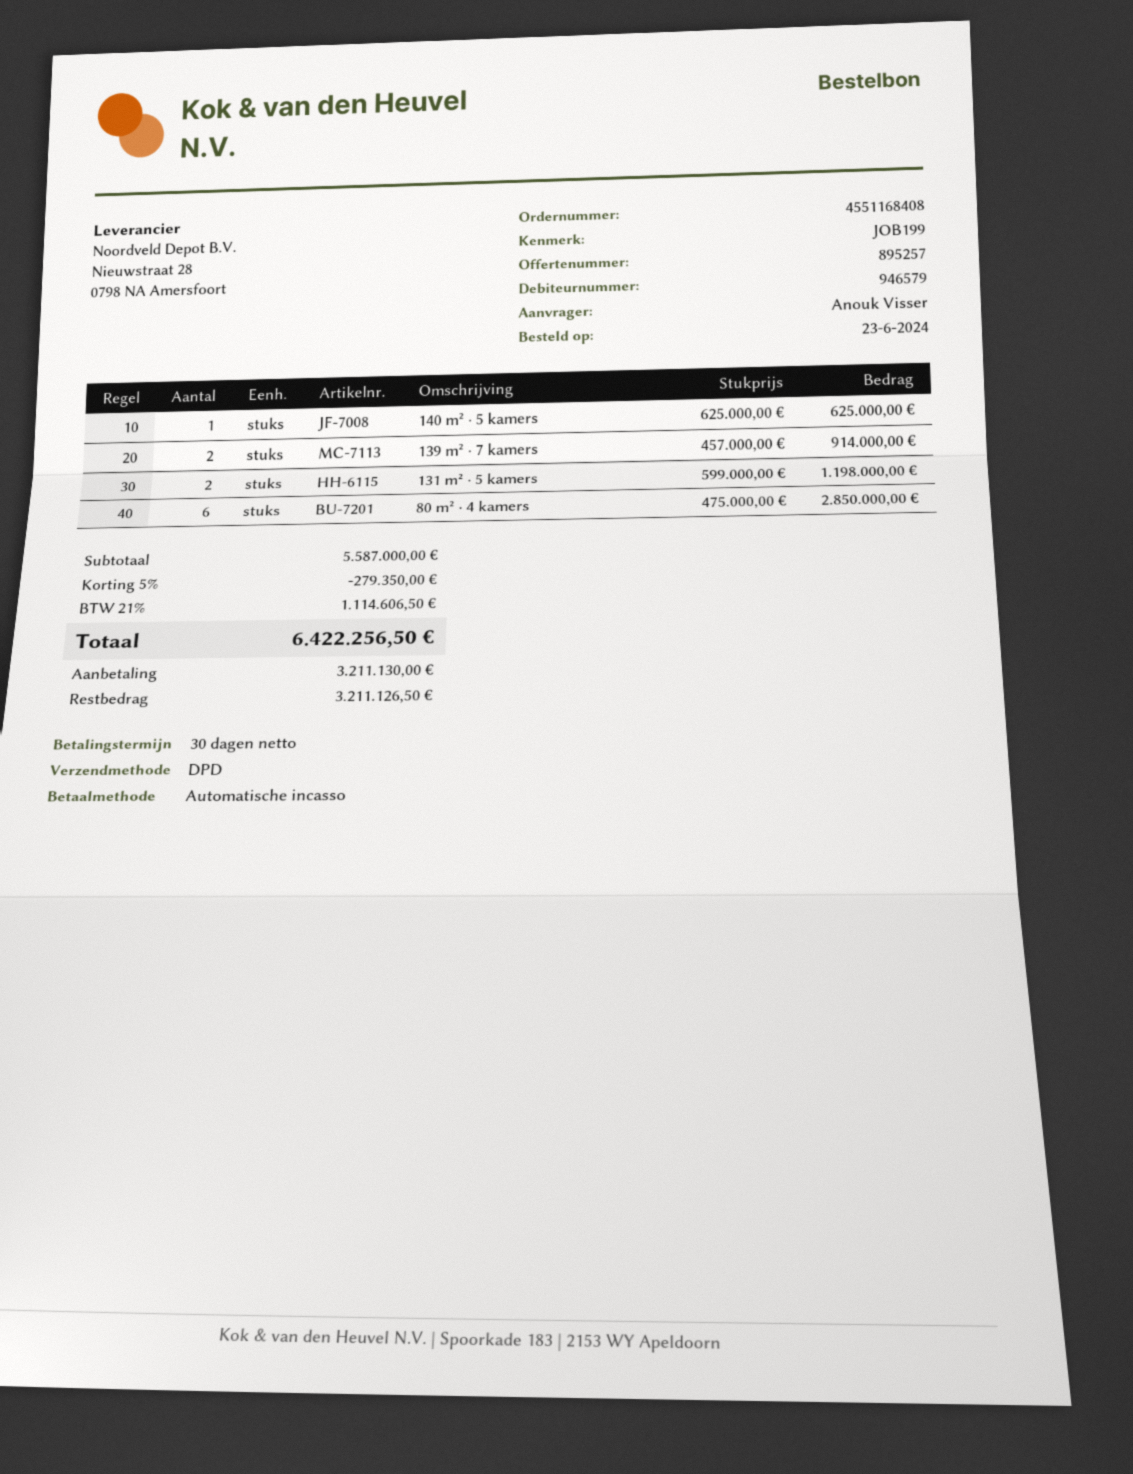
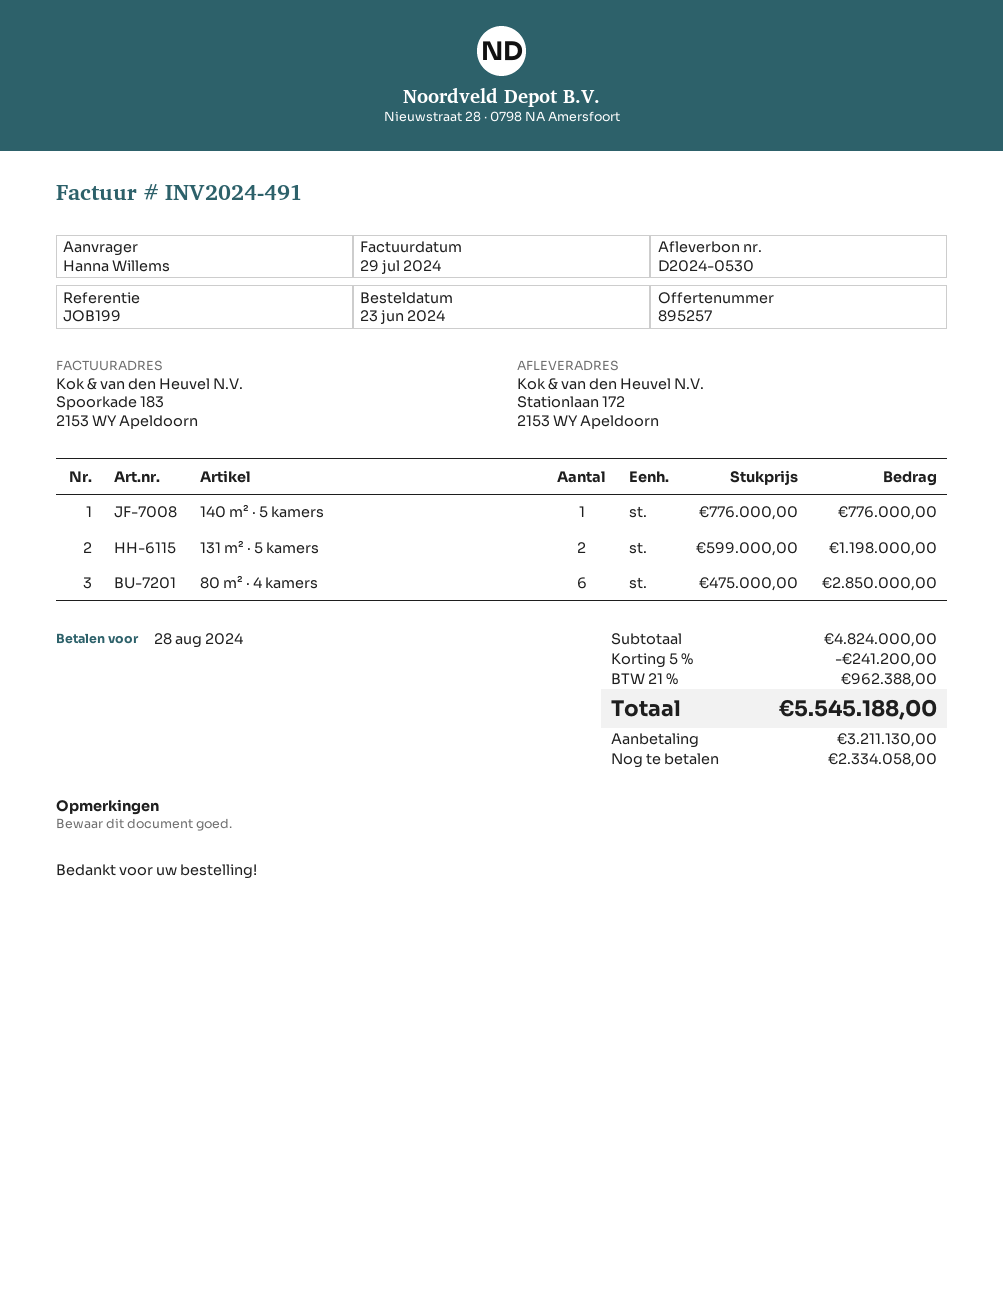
ordered by: Anouk Visser -> Hanna Willems
140 m² · 5 kamers: 1 x 625000.00 = 625000.00 -> 1 x 776000.00 = 776000.00
139 m² · 7 kamers: 2 x 457000.00 = 914000.00 -> none
subtotal: 5587000.00 -> 4824000.00
discount: 5% = 279350.00 -> 5% = 241200.00
tax: 21% = 1114606.50 -> 21% = 962388.00
total: 6422256.50 -> 5545188.00
balance: 3211126.50 -> 2334058.00

